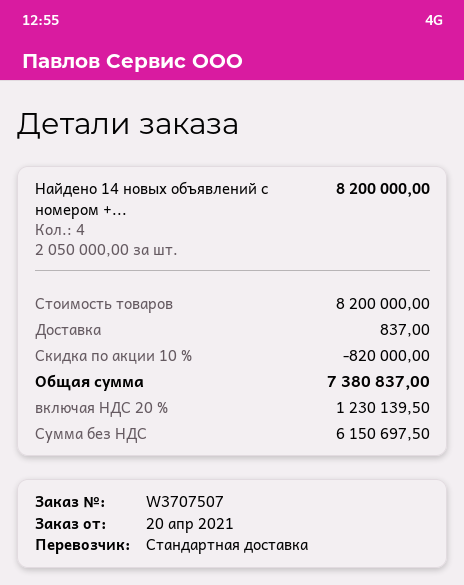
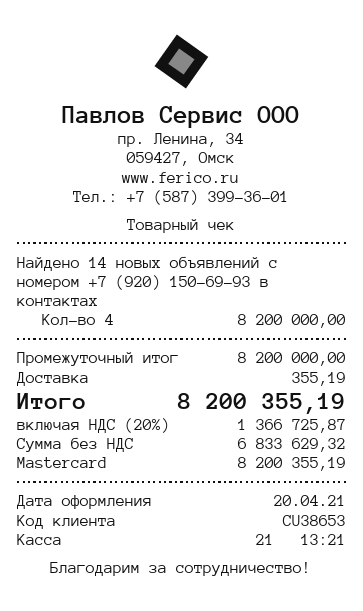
discount: 10% = 820000.00 -> none
shipping: 837.00 -> 355.19
net: 6150697.50 -> 6833629.32
tax: 20% = 1230139.50 -> 20% = 1366725.87
total: 7380837.00 -> 8200355.19

